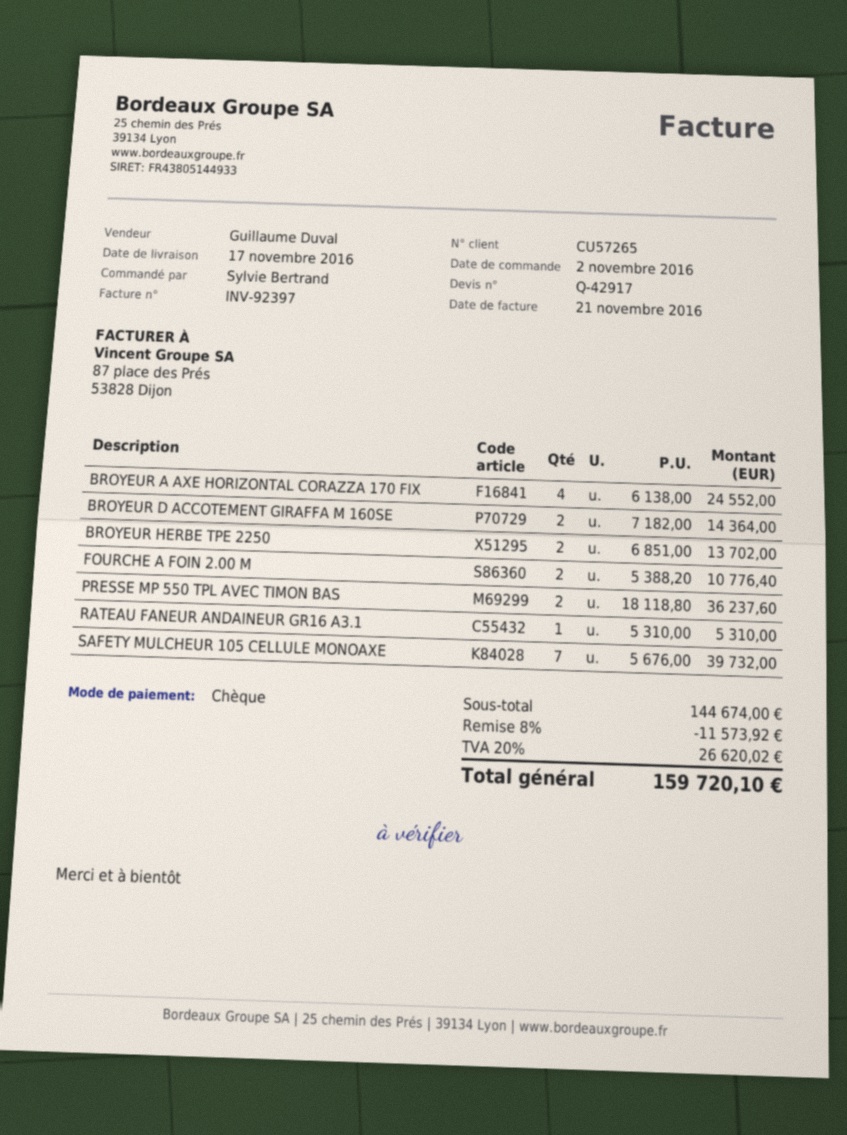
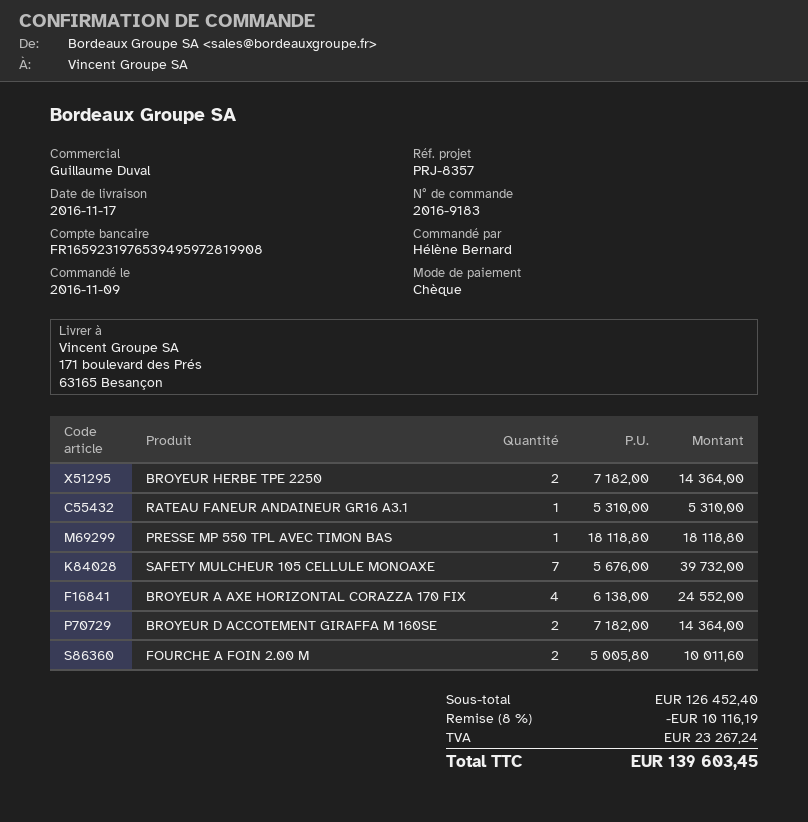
order date: 2016-11-02 -> 2016-11-09
ordered by: Sylvie Bertrand -> Hélène Bernard
BROYEUR HERBE TPE 2250: 2 x 6851.00 = 13702.00 -> 2 x 7182.00 = 14364.00
FOURCHE A FOIN 2.00 M: 2 x 5388.20 = 10776.40 -> 2 x 5005.80 = 10011.60
PRESSE MP 550 TPL AVEC TIMON BAS: 2 x 18118.80 = 36237.60 -> 1 x 18118.80 = 18118.80
subtotal: 144674.00 -> 126452.40
discount: 8% = 11573.92 -> 8% = 10116.19
tax: 26620.02 -> 23267.24
total: 159720.10 -> 139603.45

